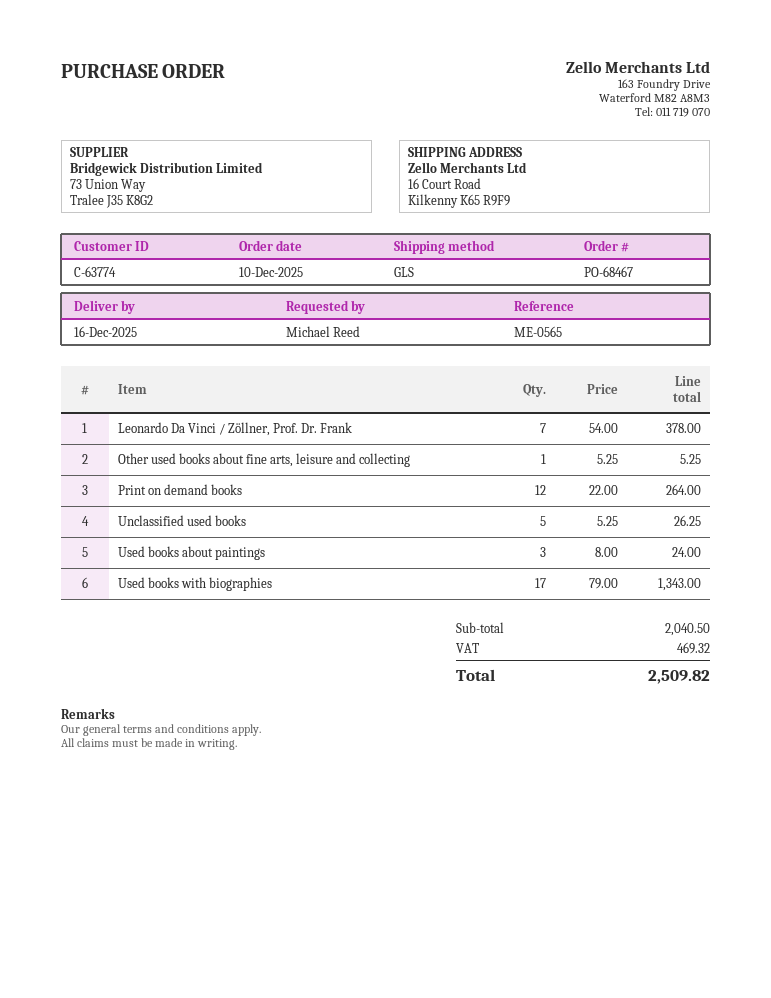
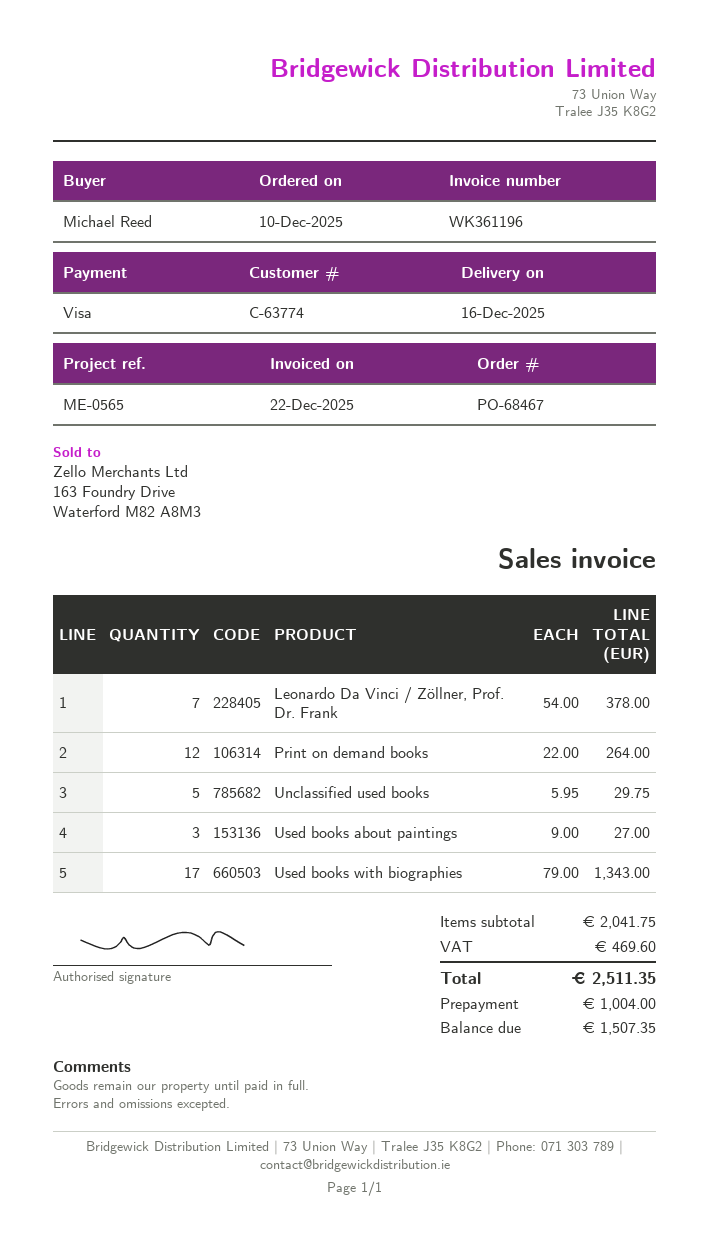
Other used books about fine arts, leisure and collecting: 1 x 5.25 = 5.25 -> none
Unclassified used books: 5 x 5.25 = 26.25 -> 5 x 5.95 = 29.75
Used books about paintings: 3 x 8.00 = 24.00 -> 3 x 9.00 = 27.00
subtotal: 2040.50 -> 2041.75
tax: 469.32 -> 469.60
total: 2509.82 -> 2511.35

